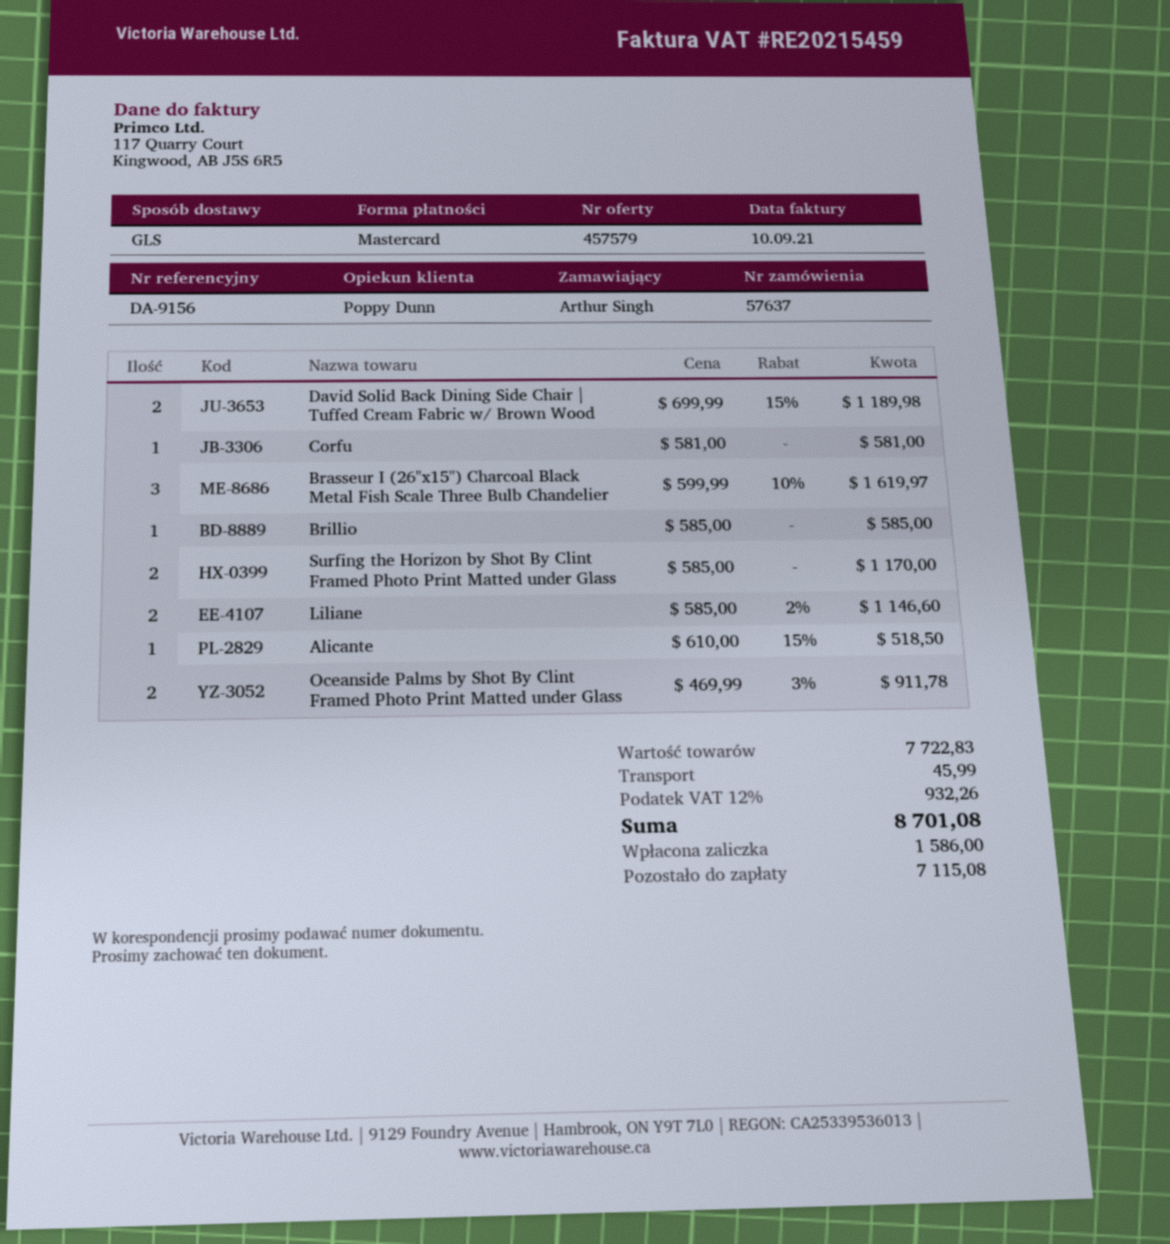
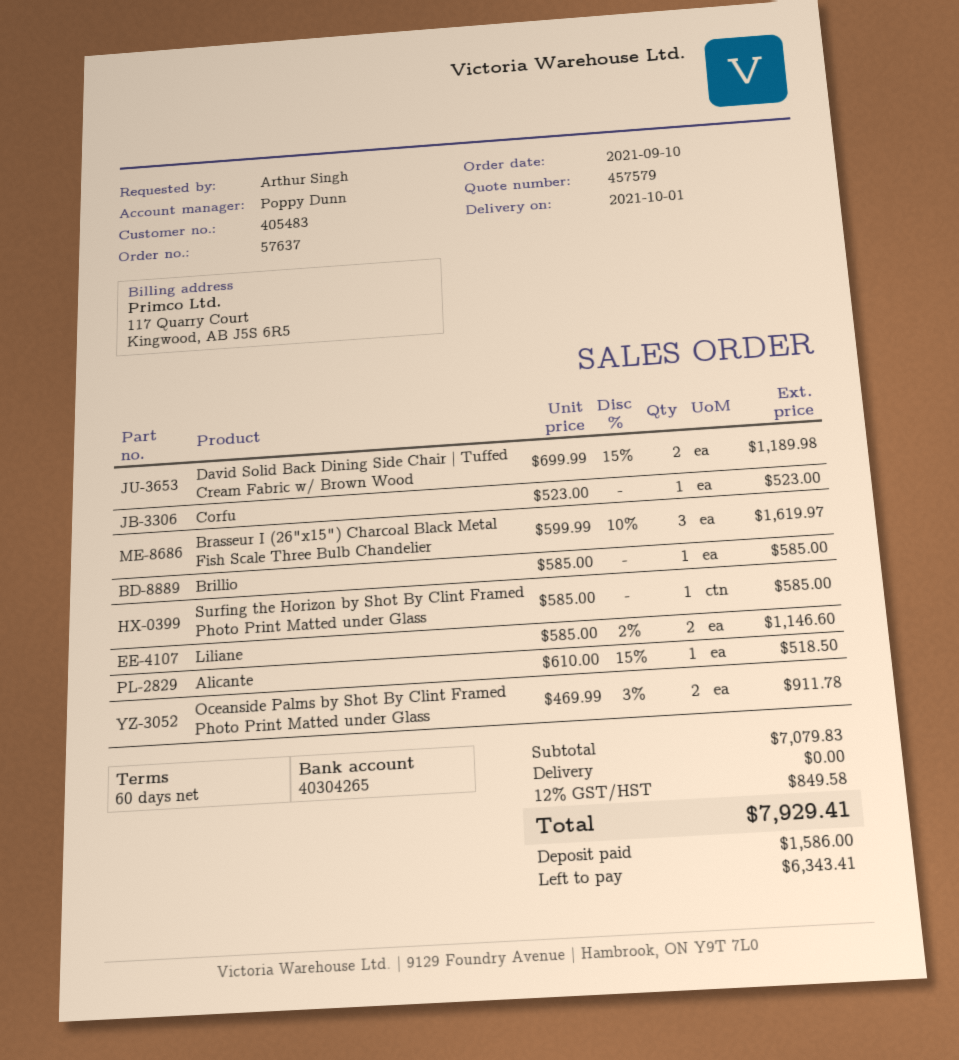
Corfu: 1 x 581.00 = 581.00 -> 1 x 523.00 = 523.00
Surfing the Horizon by Shot By Clint Framed Photo Print Matted under Glass: 2 x 585.00 = 1170.00 -> 1 x 585.00 = 585.00
subtotal: 7722.83 -> 7079.83
shipping: 45.99 -> 0.00
tax: 12% = 932.26 -> 12% = 849.58
total: 8701.08 -> 7929.41
balance: 7115.08 -> 6343.41

